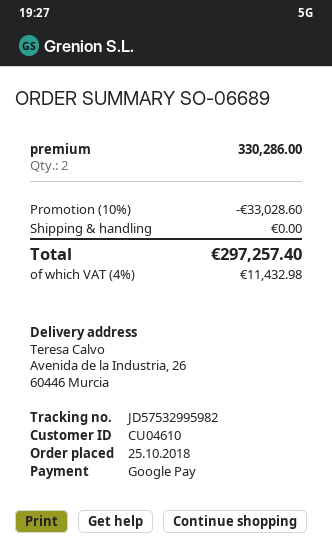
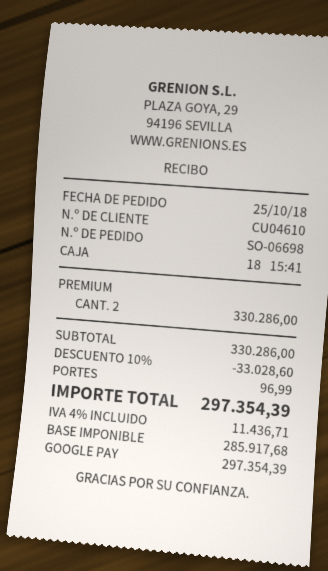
order number: SO-06689 -> SO-06698
shipping: 0.00 -> 96.99
tax: 4% = 11432.98 -> 4% = 11436.71
total: 297257.40 -> 297354.39

